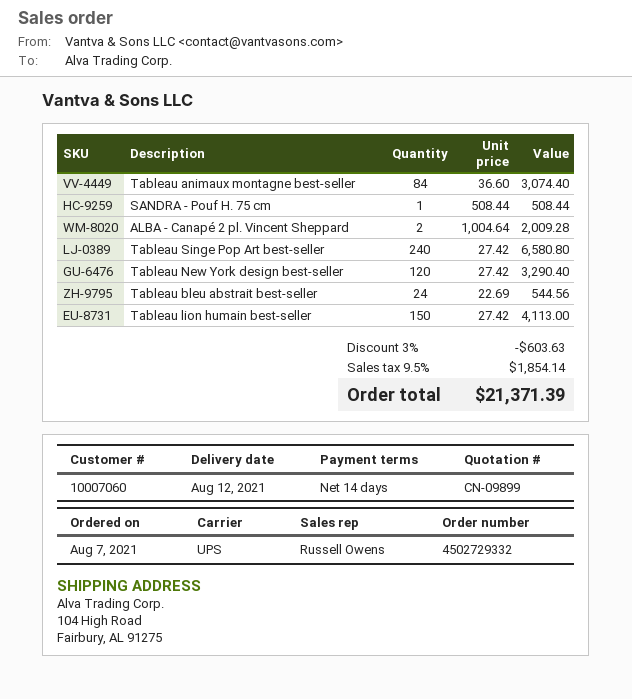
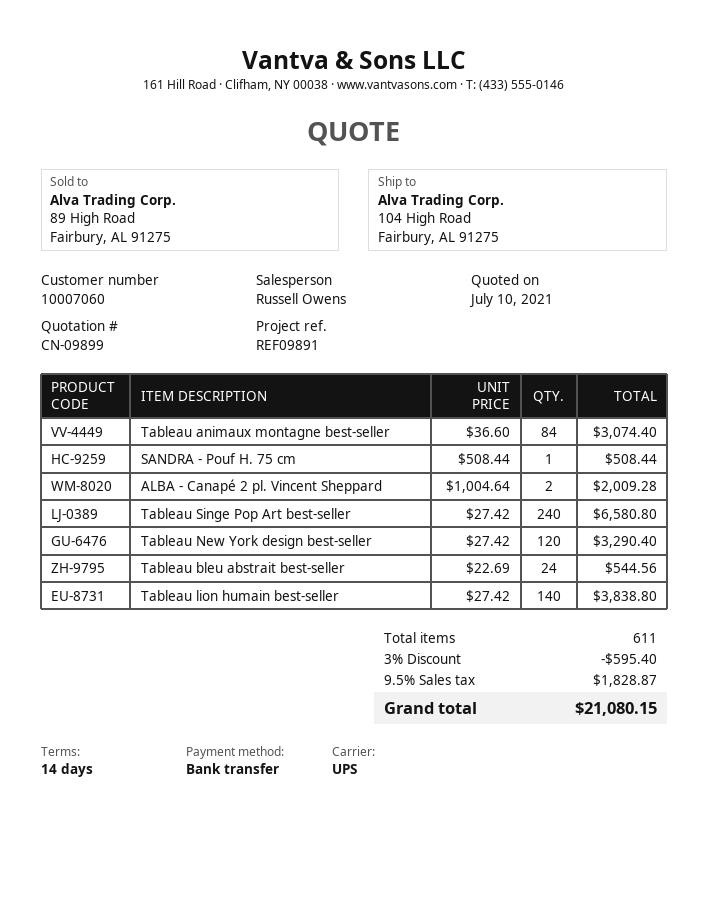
Tableau lion humain best-seller: 150 x 27.42 = 4113.00 -> 140 x 27.42 = 3838.80
discount: 3% = 603.63 -> 3% = 595.40
tax: 9.5% = 1854.14 -> 9.5% = 1828.87
total: 21371.39 -> 21080.15

